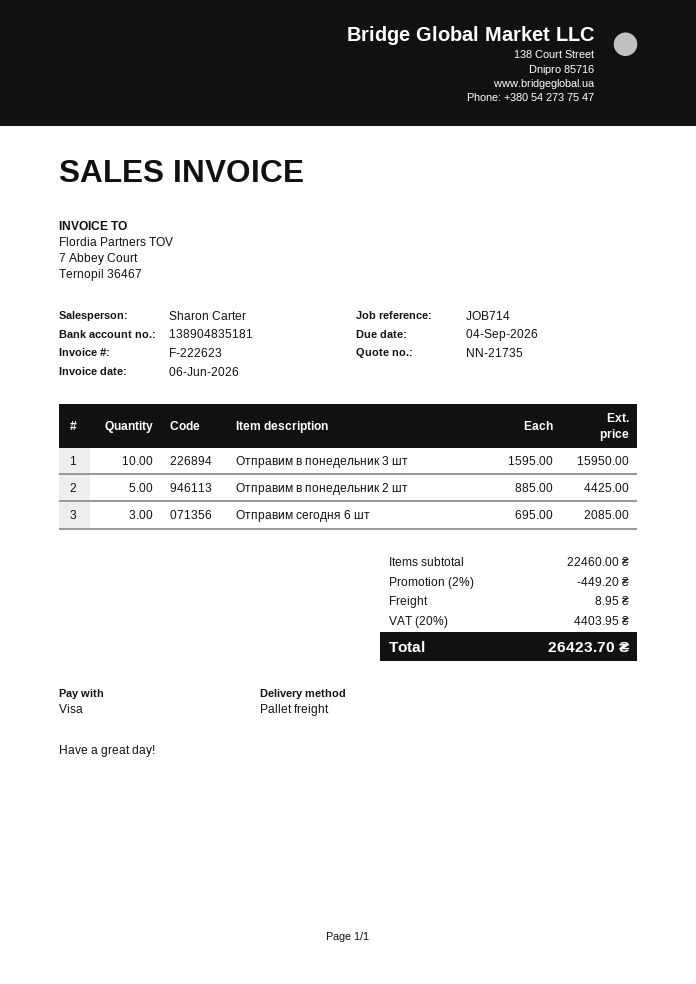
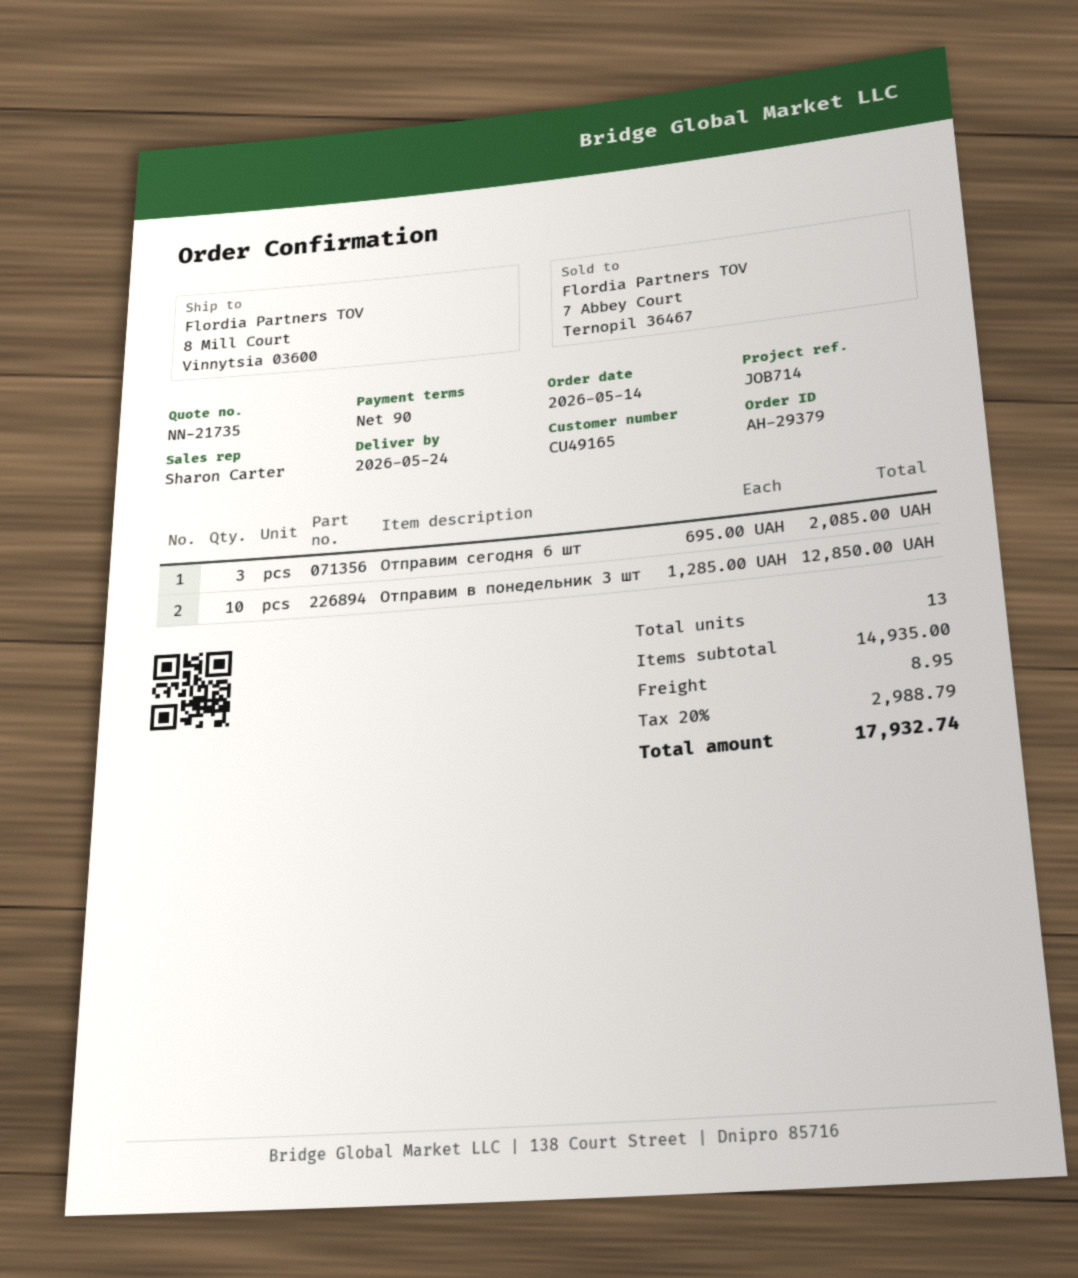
Отправим в понедельник 3 шт: 10 x 1595.00 = 15950.00 -> 10 x 1285.00 = 12850.00
Отправим в понедельник 2 шт: 5 x 885.00 = 4425.00 -> none
subtotal: 22460.00 -> 14935.00
discount: 2% = 449.20 -> none
tax: 20% = 4403.95 -> 20% = 2988.79
total: 26423.70 -> 17932.74

